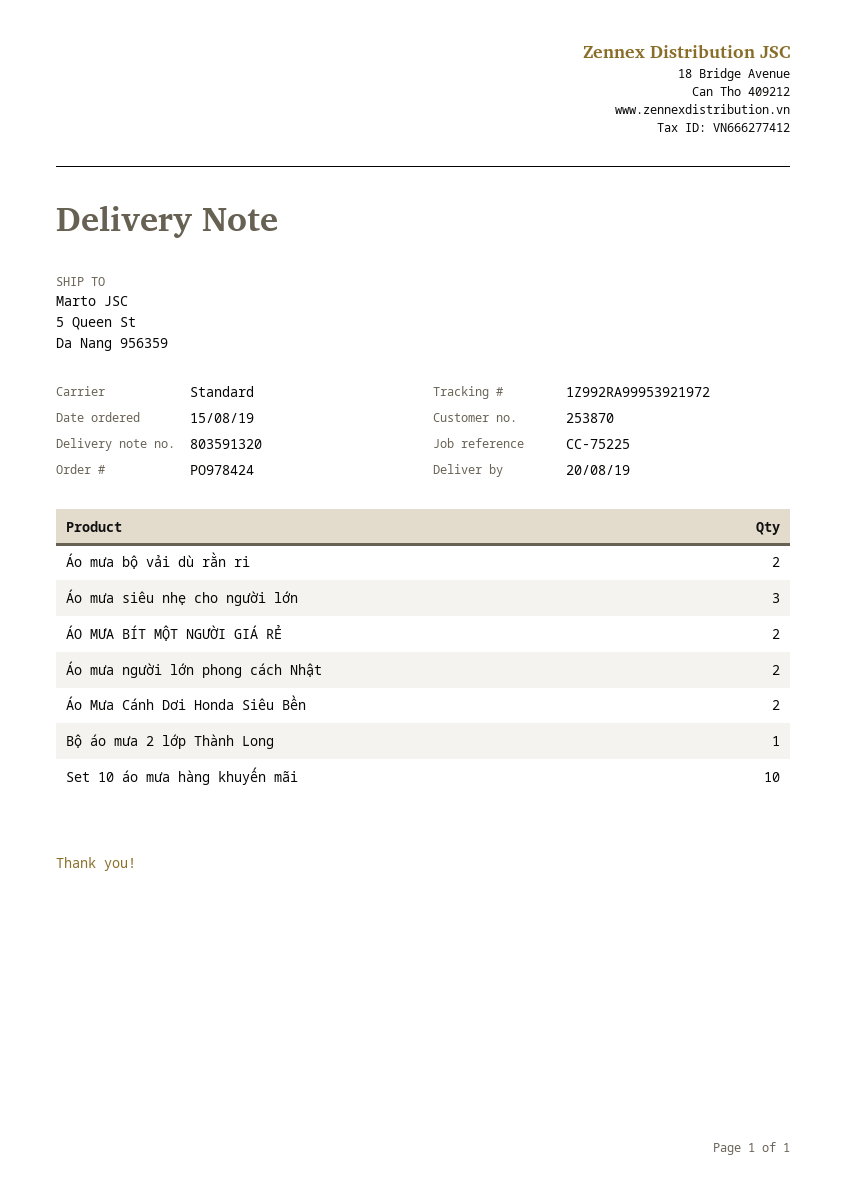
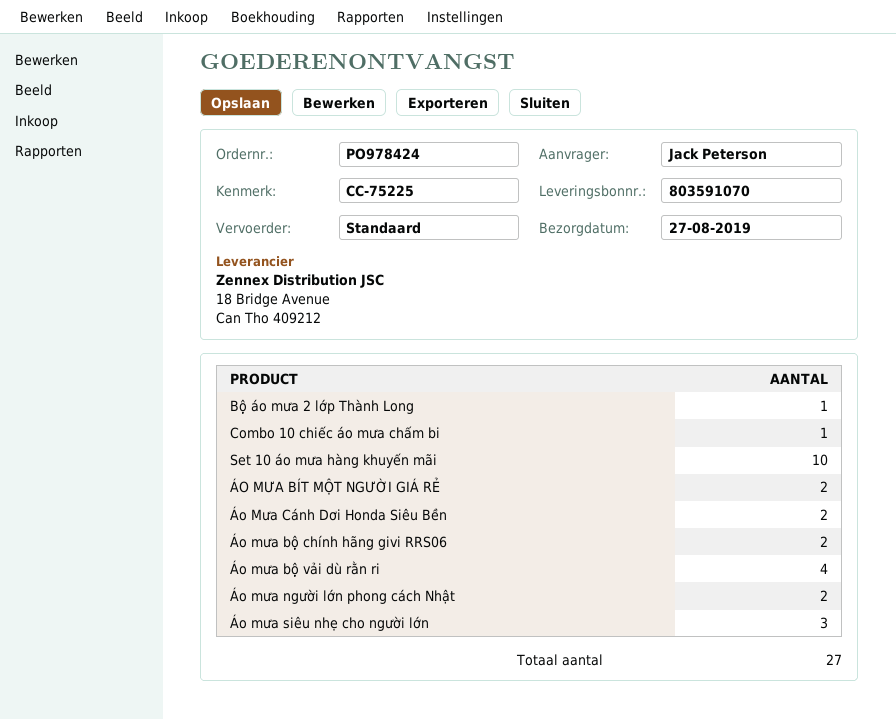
delivery note number: 803591320 -> 803591070
delivery date: 2019-08-20 -> 2019-08-27
Áo mưa bộ vải dù rằn ri: 2 -> 4
Combo 10 chiếc áo mưa chấm bi: none -> 1
Áo mưa bộ chính hãng givi RRS06: none -> 2

